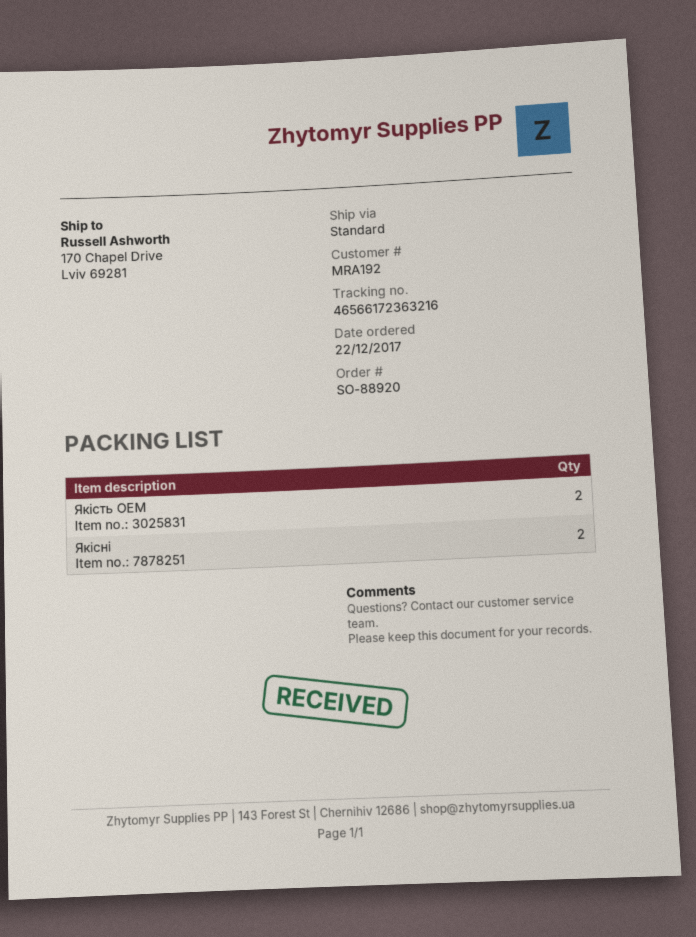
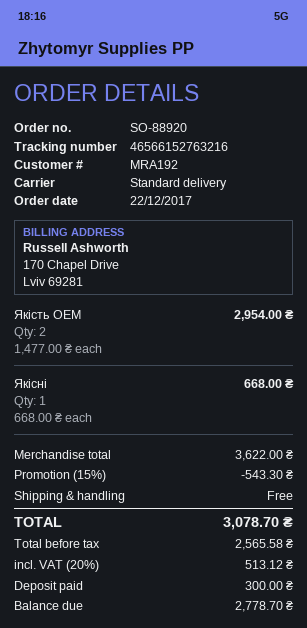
tracking number: 46566172363216 -> 46566152763216
Якісні: 2 -> 1

